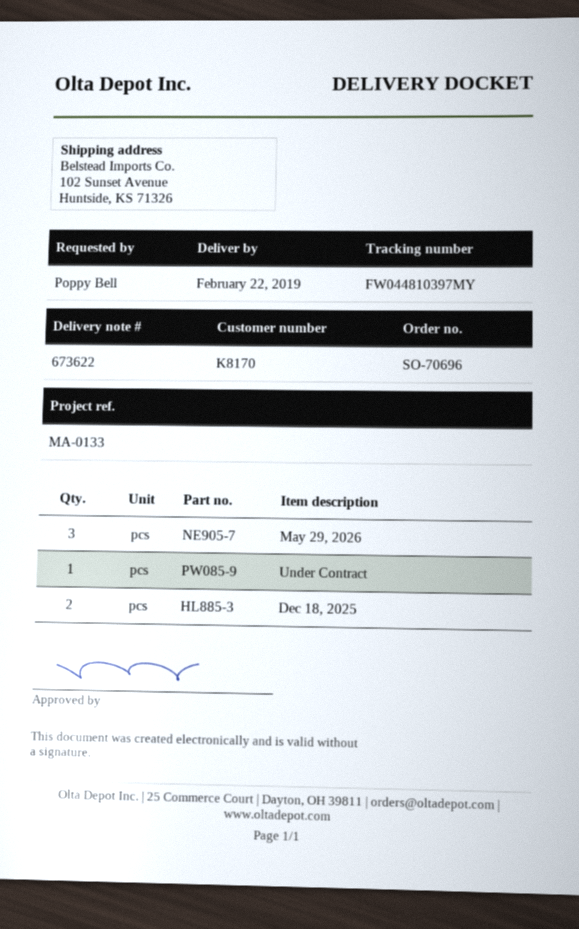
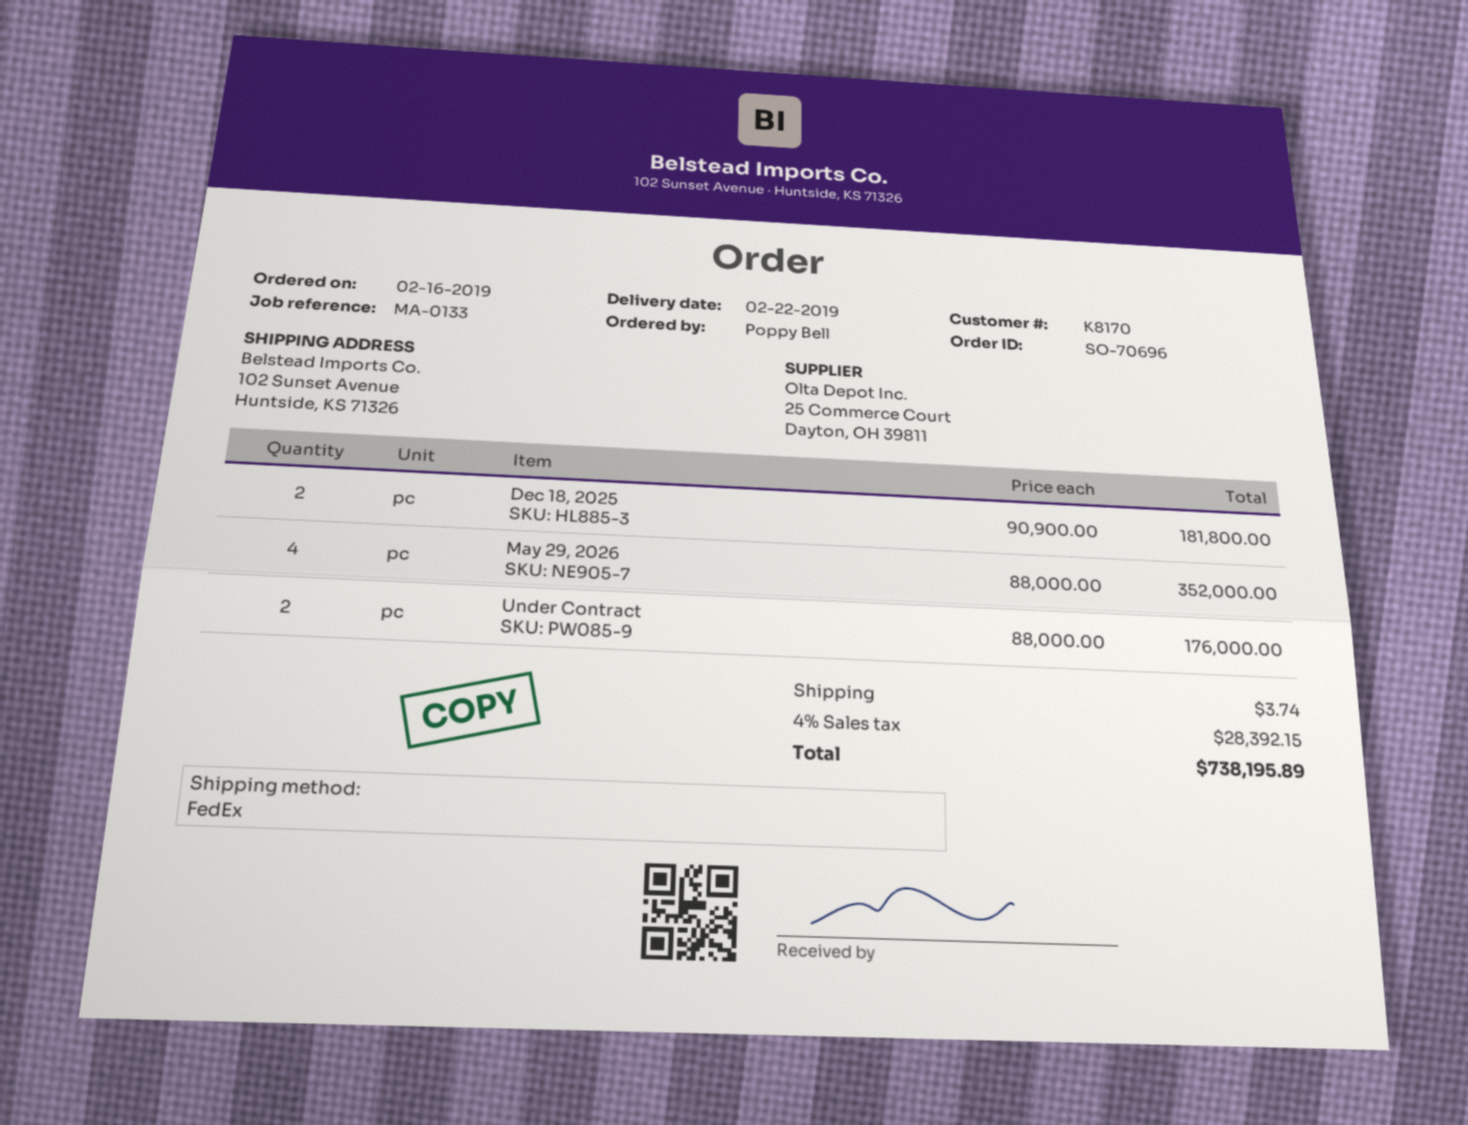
May 29, 2026: 3 -> 4
Under Contract: 1 -> 2

